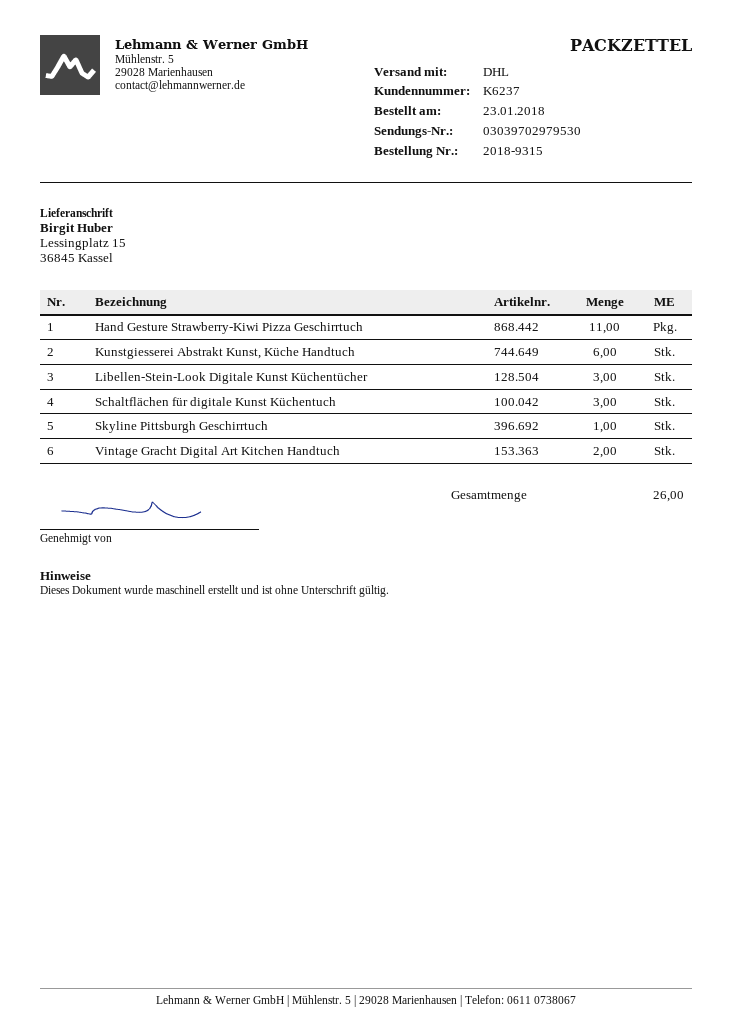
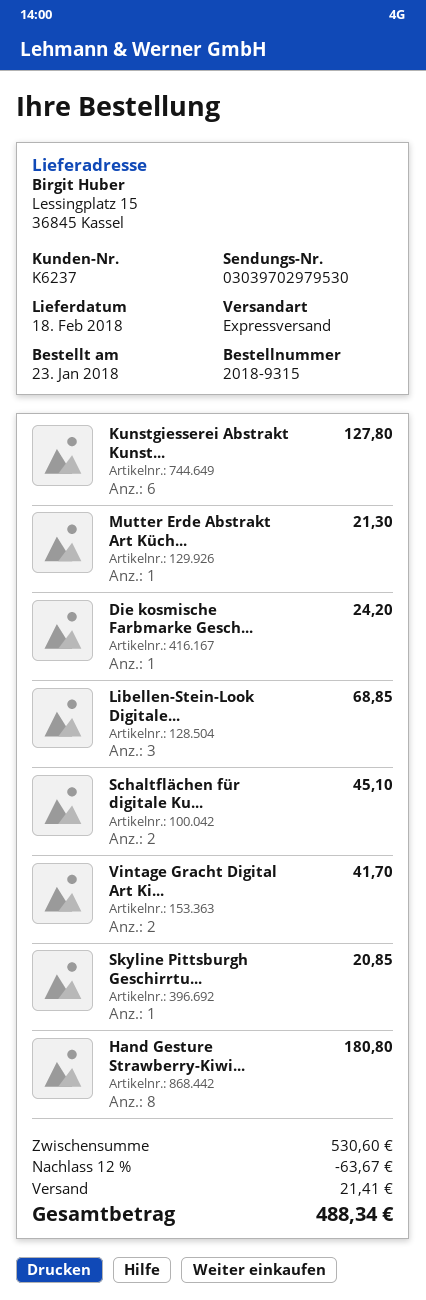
shipping method: DHL -> express
Hand Gesture Strawberry-Kiwi Pizza Geschirrtuch: 11 -> 8
Schaltflächen für digitale Kunst Küchentuch: 3 -> 2
Mutter Erde Abstrakt Art Küch...: none -> 1
Die kosmische Farbmarke Gesch...: none -> 1

